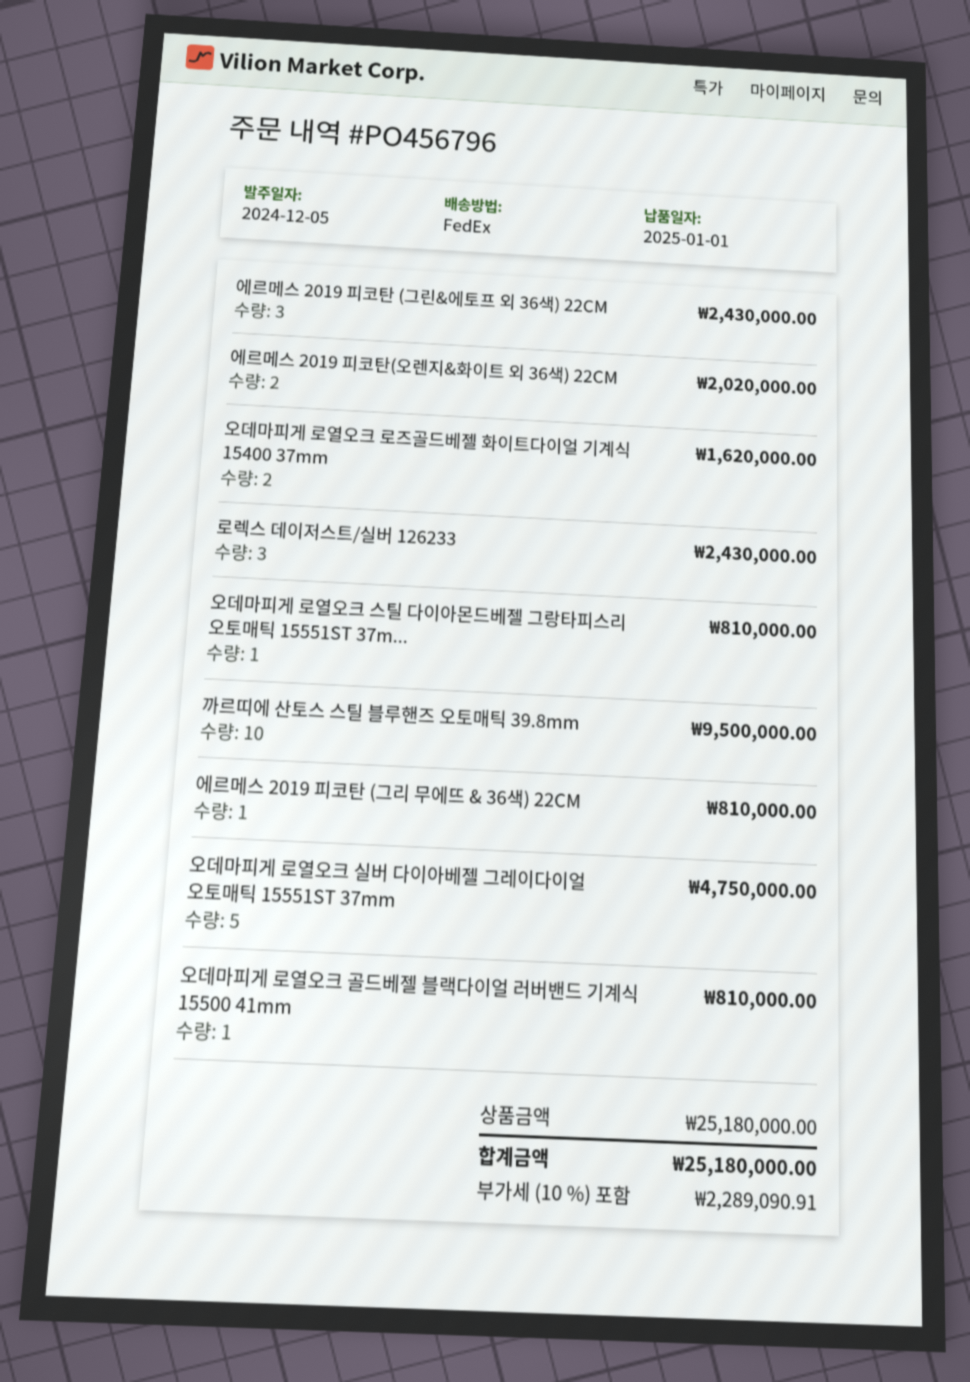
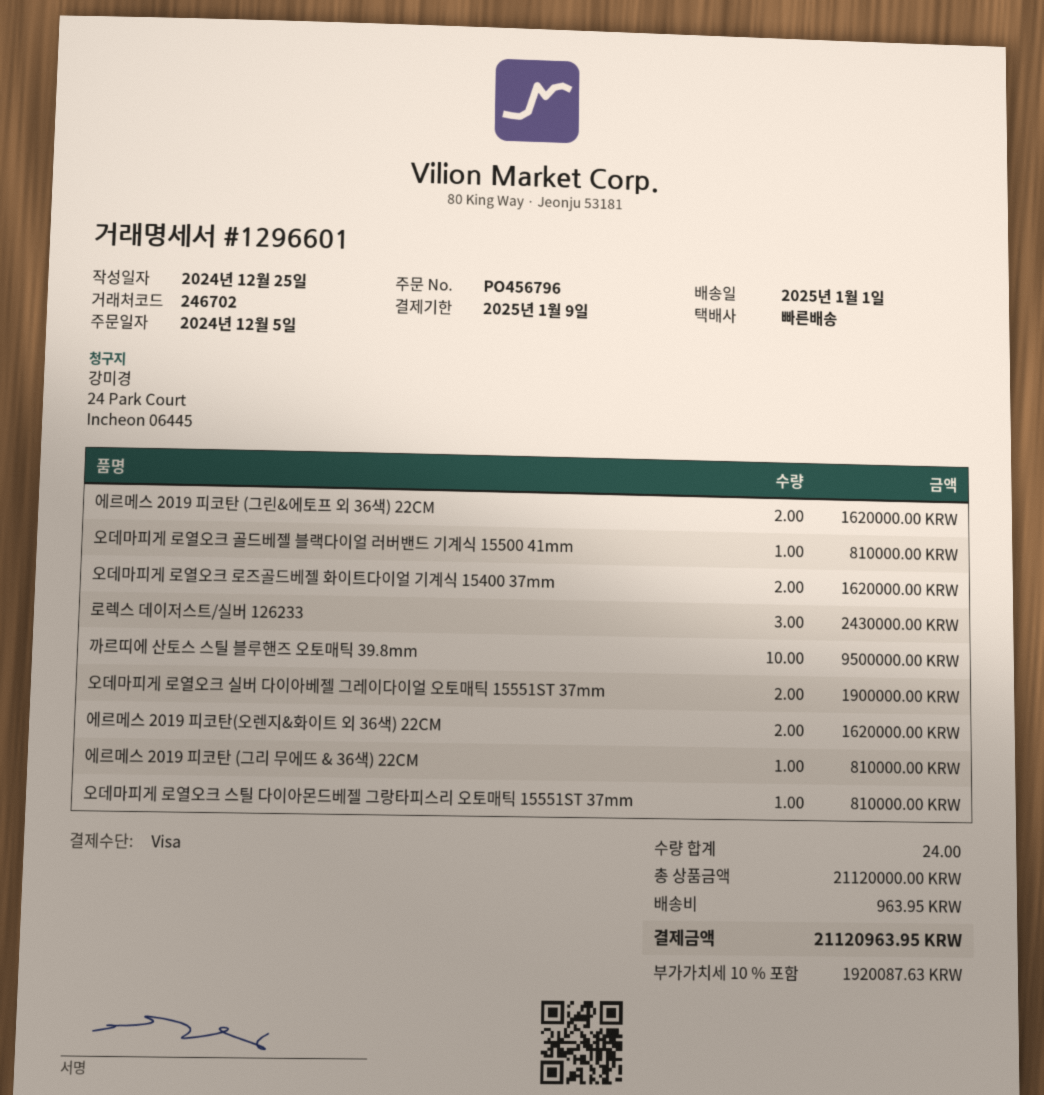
shipping method: FedEx -> express
에르메스 2019 피코탄 (그린&에토프 외 36색) 22CM: 3 for 2430000.00 -> 2 for 1620000.00
에르메스 2019 피코탄(오렌지&화이트 외 36색) 22CM: 2 for 2020000.00 -> 2 for 1620000.00
오데마피게 로열오크 실버 다이아베젤 그레이다이얼 오토매틱 15551ST 37mm: 5 for 4750000.00 -> 2 for 1900000.00
subtotal: 25180000.00 -> 21120000.00
shipping: none -> 963.95
tax: 10% = 2289090.91 -> 10% = 1920087.63
total: 25180000.00 -> 21120963.95

